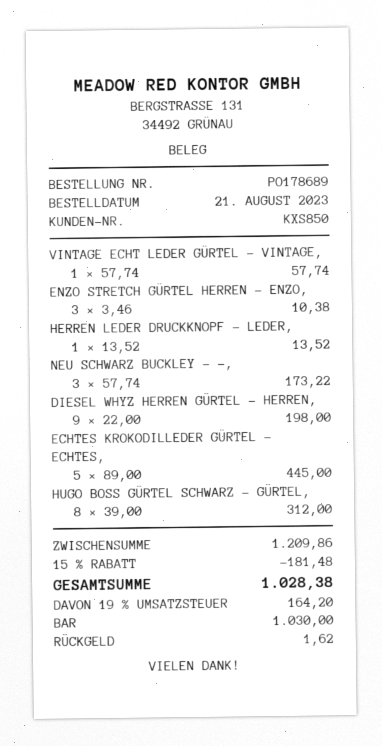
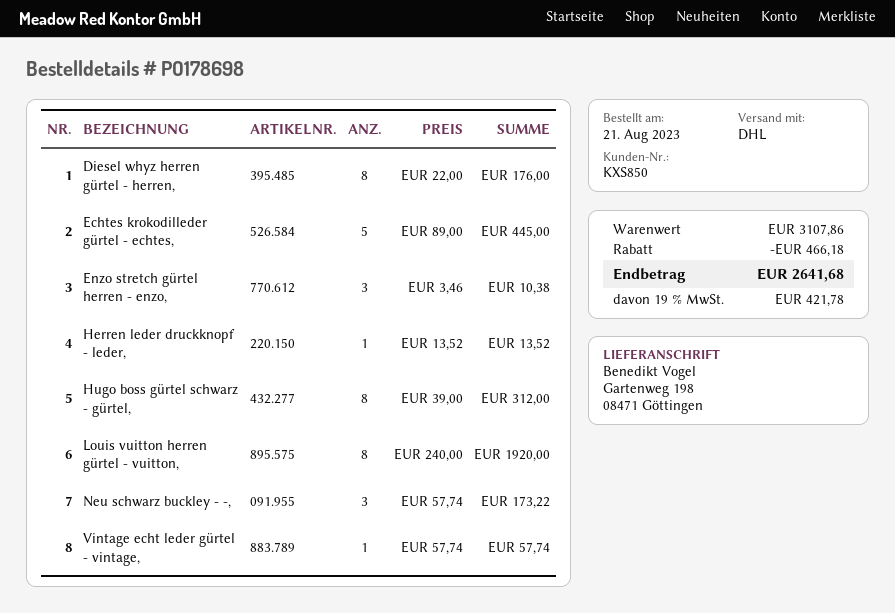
order number: PO178689 -> PO178698
DIESEL WHYZ HERREN GÜRTEL - HERREN,: 9 x 22.00 = 198.00 -> 8 x 22.00 = 176.00
Louis vuitton herren gürtel - vuitton,: none -> 8 x 240.00 = 1920.00
subtotal: 1209.86 -> 3107.86
discount: 181.48 -> 466.18
tax: 19% = 164.20 -> 19% = 421.78
total: 1028.38 -> 2641.68

